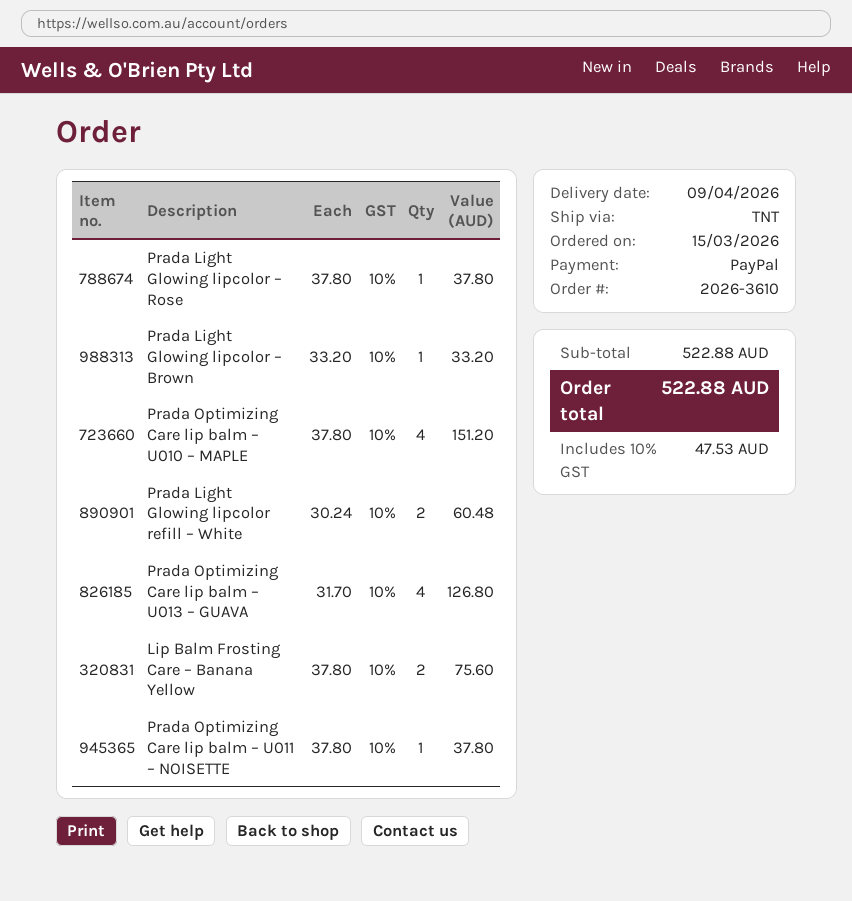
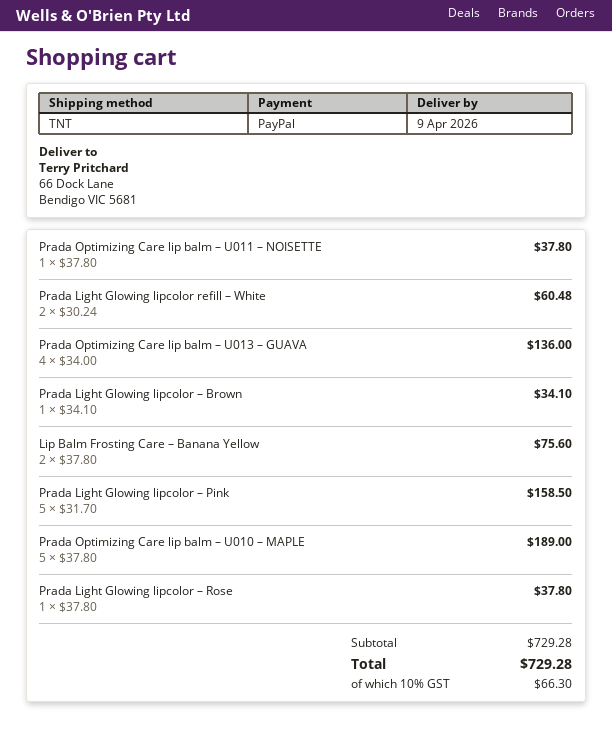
Prada Light Glowing lipcolor – Brown: 1 x 33.20 = 33.20 -> 1 x 34.10 = 34.10
Prada Optimizing Care lip balm – U010 – MAPLE: 4 x 37.80 = 151.20 -> 5 x 37.80 = 189.00
Prada Optimizing Care lip balm – U013 – GUAVA: 4 x 31.70 = 126.80 -> 4 x 34.00 = 136.00
Prada Light Glowing lipcolor – Pink: none -> 5 x 31.70 = 158.50
subtotal: 522.88 -> 729.28
tax: 10% = 47.53 -> 10% = 66.30
total: 522.88 -> 729.28

